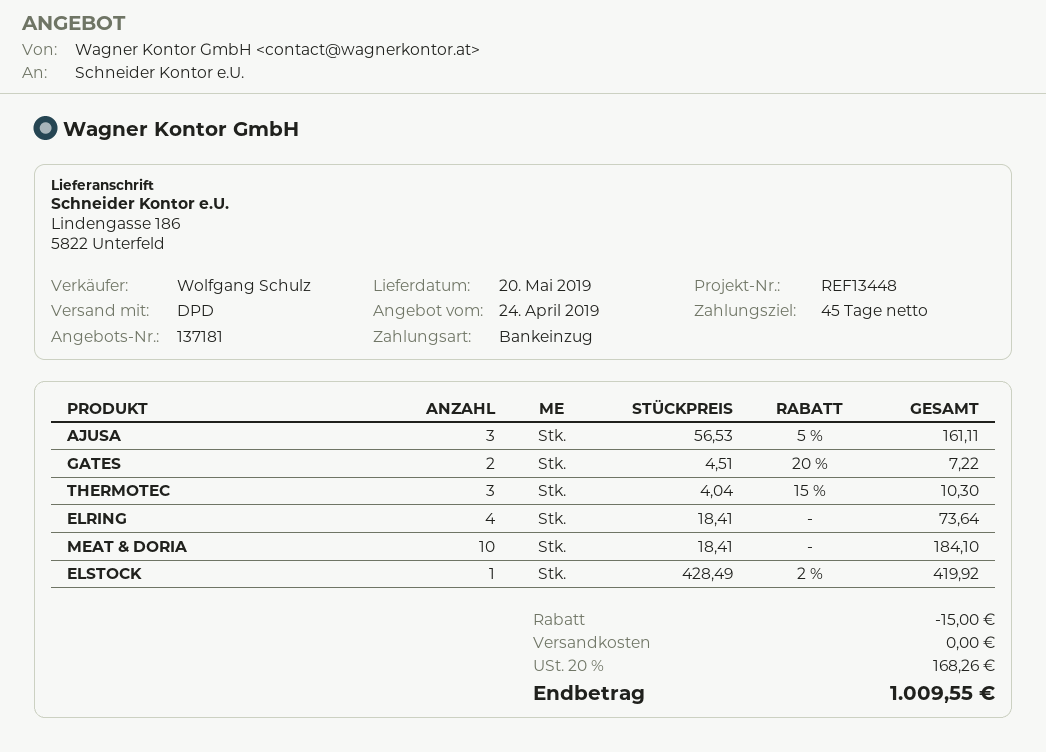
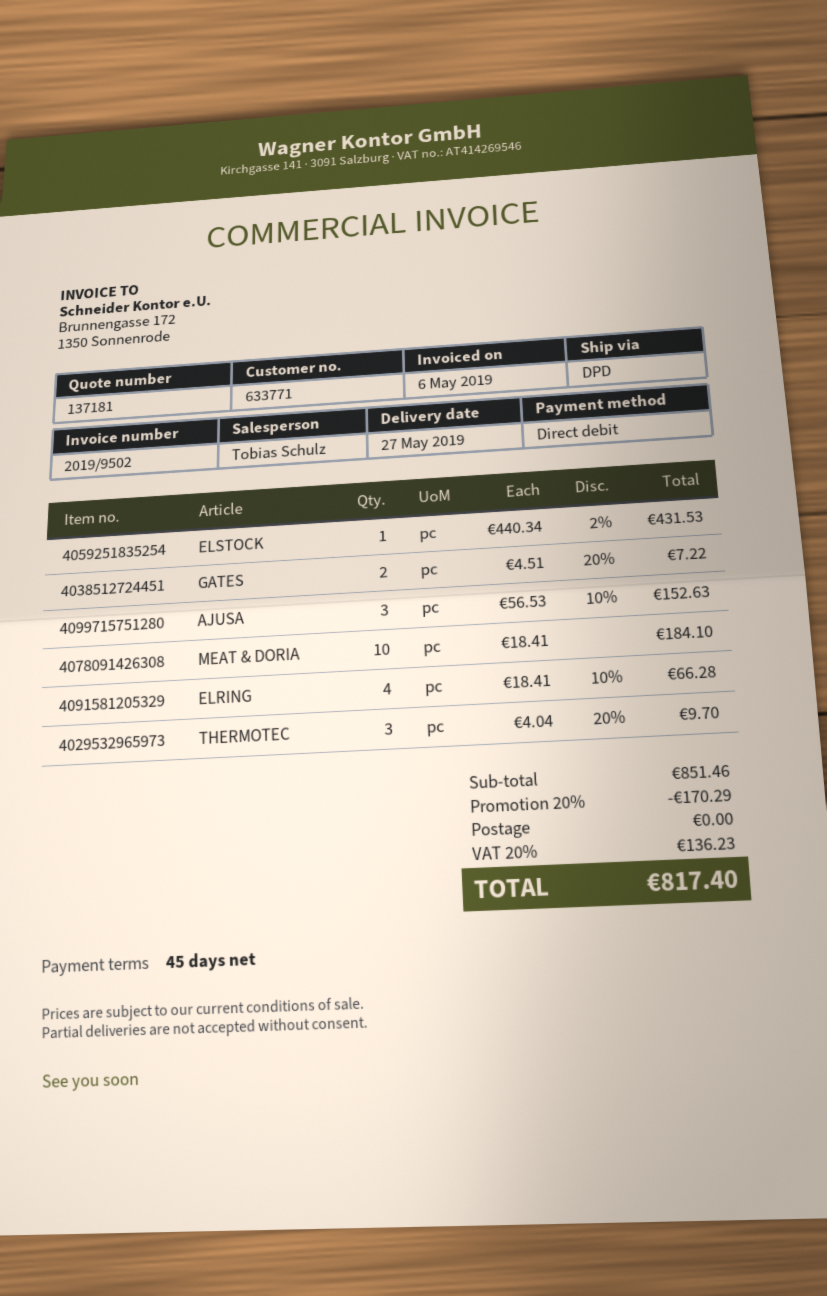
delivery date: 2019-05-20 -> 2019-05-27
sales rep: Wolfgang Schulz -> Tobias Schulz
AJUSA: 3 x 56.53 - 5% = 161.11 -> 3 x 56.53 - 10% = 152.63
THERMOTEC: 3 x 4.04 - 15% = 10.30 -> 3 x 4.04 - 20% = 9.70
ELRING: 4 x 18.41 = 73.64 -> 4 x 18.41 - 10% = 66.28
ELSTOCK: 1 x 428.49 - 2% = 419.92 -> 1 x 440.34 - 2% = 431.53
discount: 15.00 -> 170.29
tax: 20% = 168.26 -> 20% = 136.23
total: 1009.55 -> 817.40

